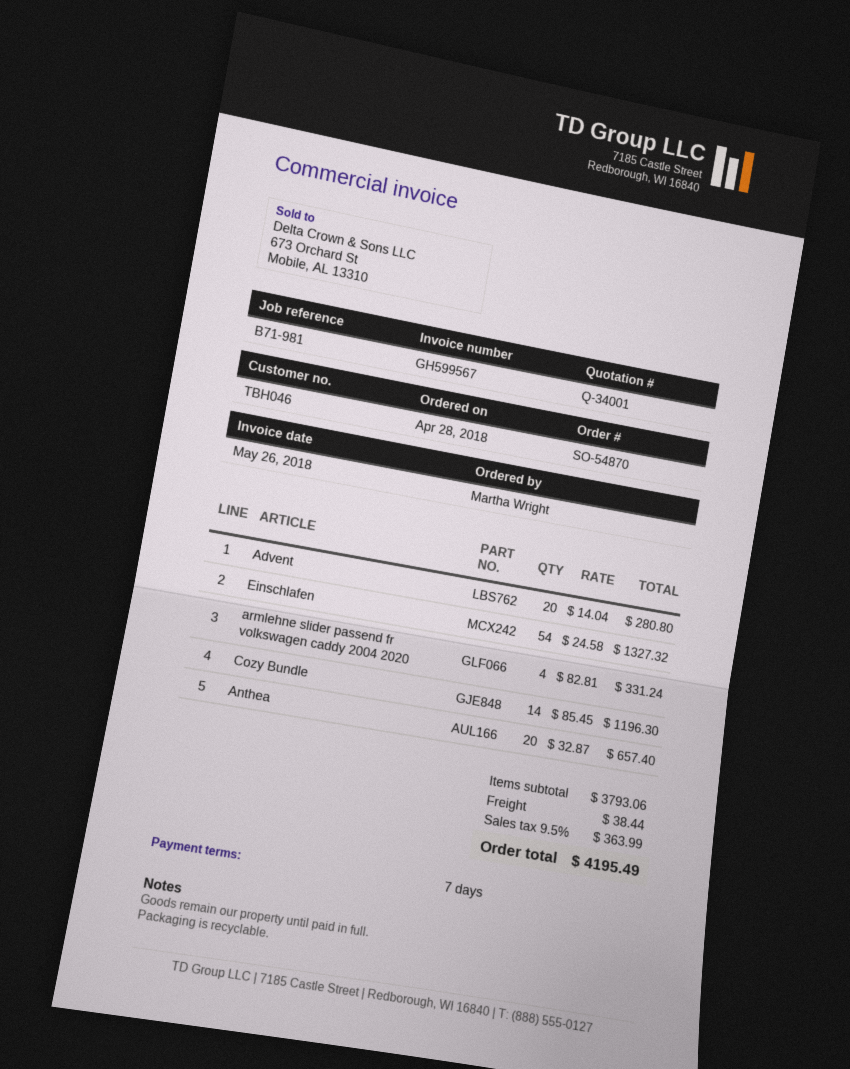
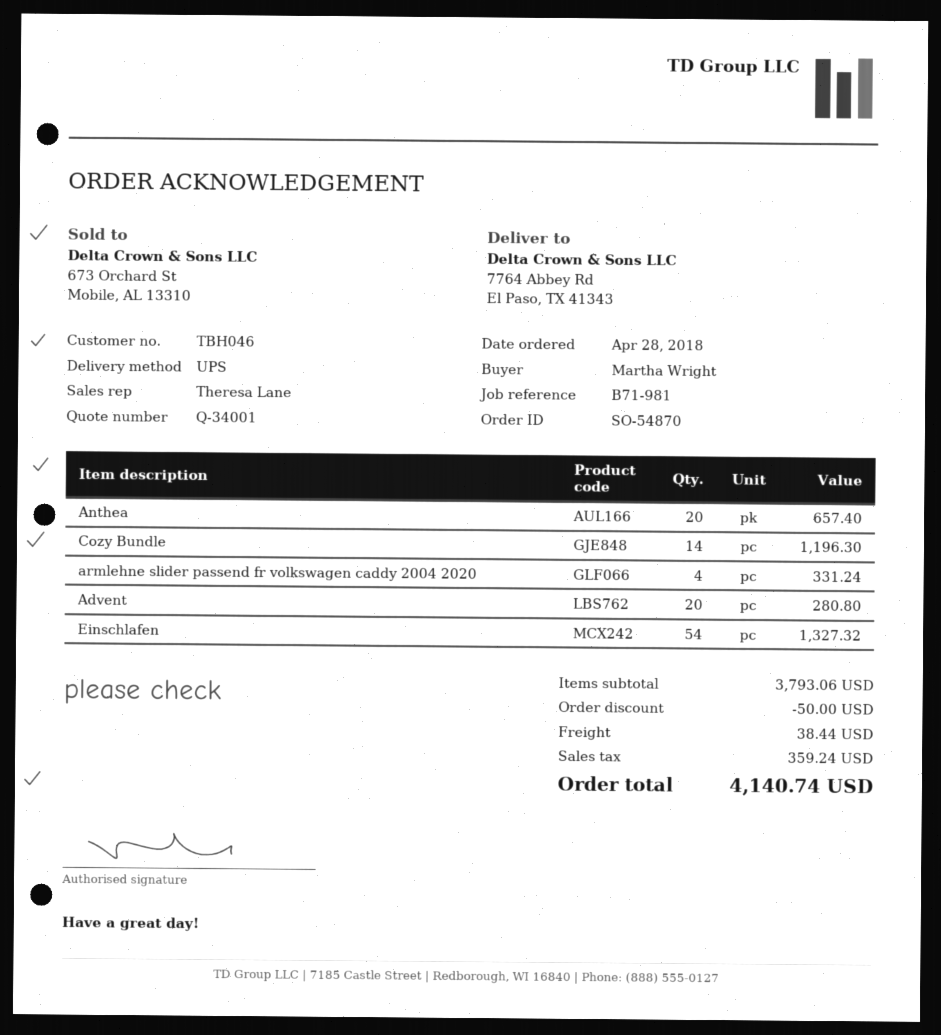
discount: none -> 50.00
tax: 363.99 -> 359.24
total: 4195.49 -> 4140.74

